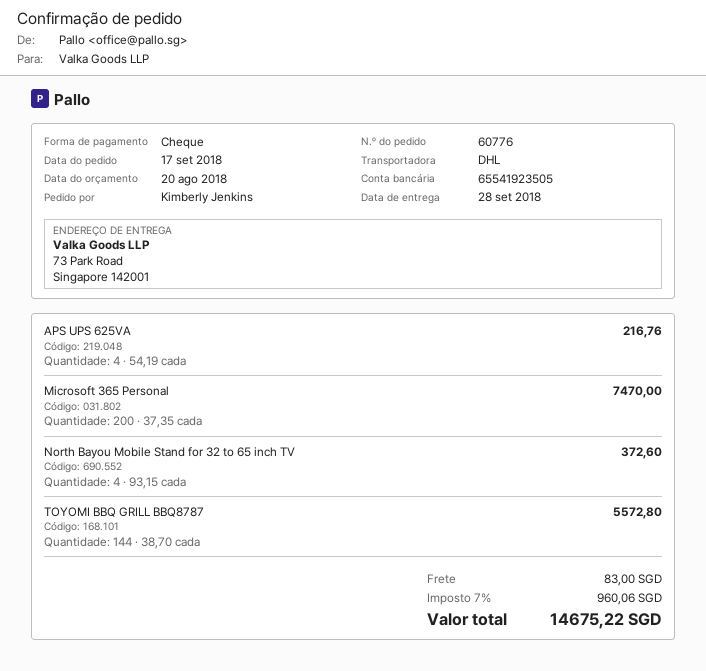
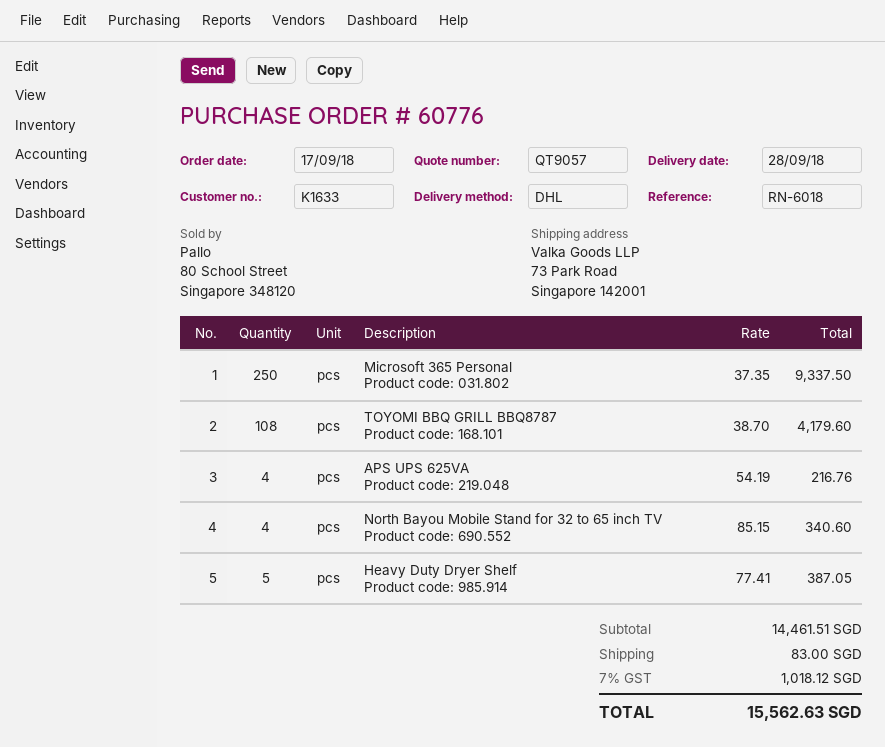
Microsoft 365 Personal: 200 x 37.35 = 7470.00 -> 250 x 37.35 = 9337.50
North Bayou Mobile Stand for 32 to 65 inch TV: 4 x 93.15 = 372.60 -> 4 x 85.15 = 340.60
TOYOMI BBQ GRILL BBQ8787: 144 x 38.70 = 5572.80 -> 108 x 38.70 = 4179.60
Heavy Duty Dryer Shelf: none -> 5 x 77.41 = 387.05
tax: 7% = 960.06 -> 7% = 1018.12
total: 14675.22 -> 15562.63

